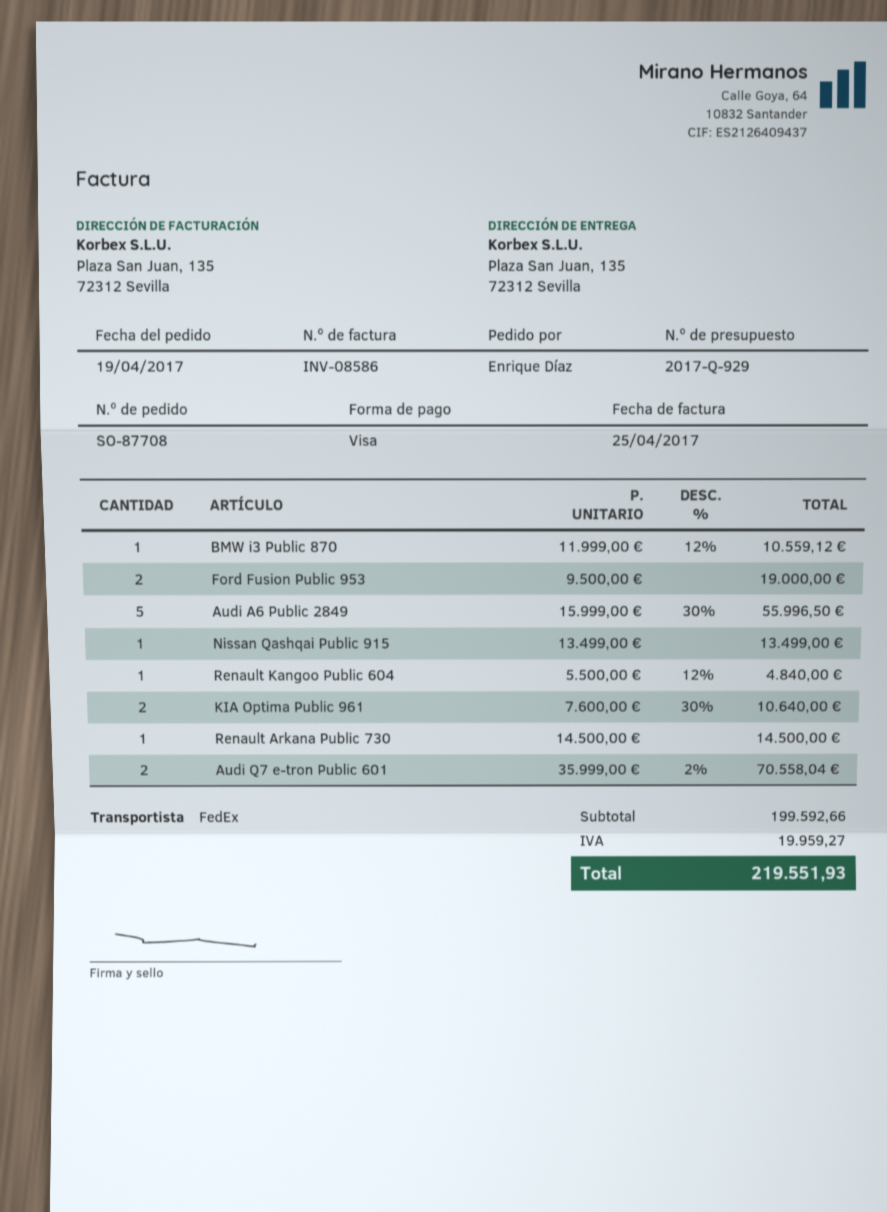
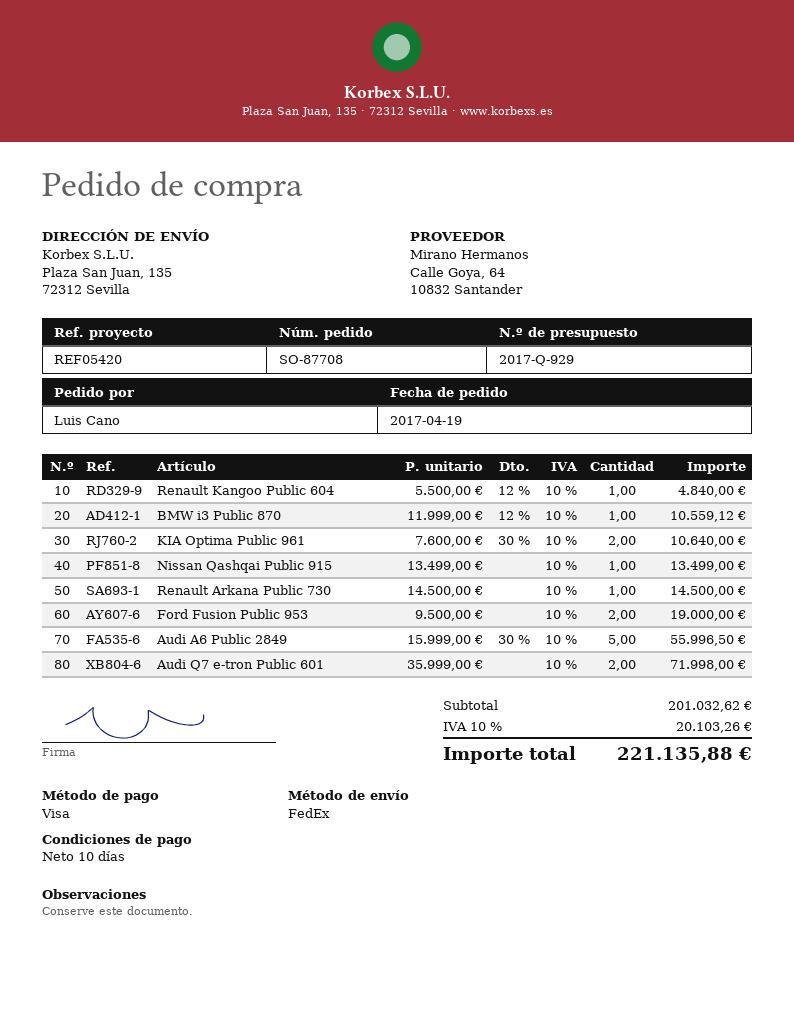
ordered by: Enrique Díaz -> Luis Cano
Audi Q7 e-tron Public 601: 2 x 35999.00 - 2% = 70558.04 -> 2 x 35999.00 = 71998.00
subtotal: 199592.66 -> 201032.62
tax: 19959.27 -> 20103.26
total: 219551.93 -> 221135.88

